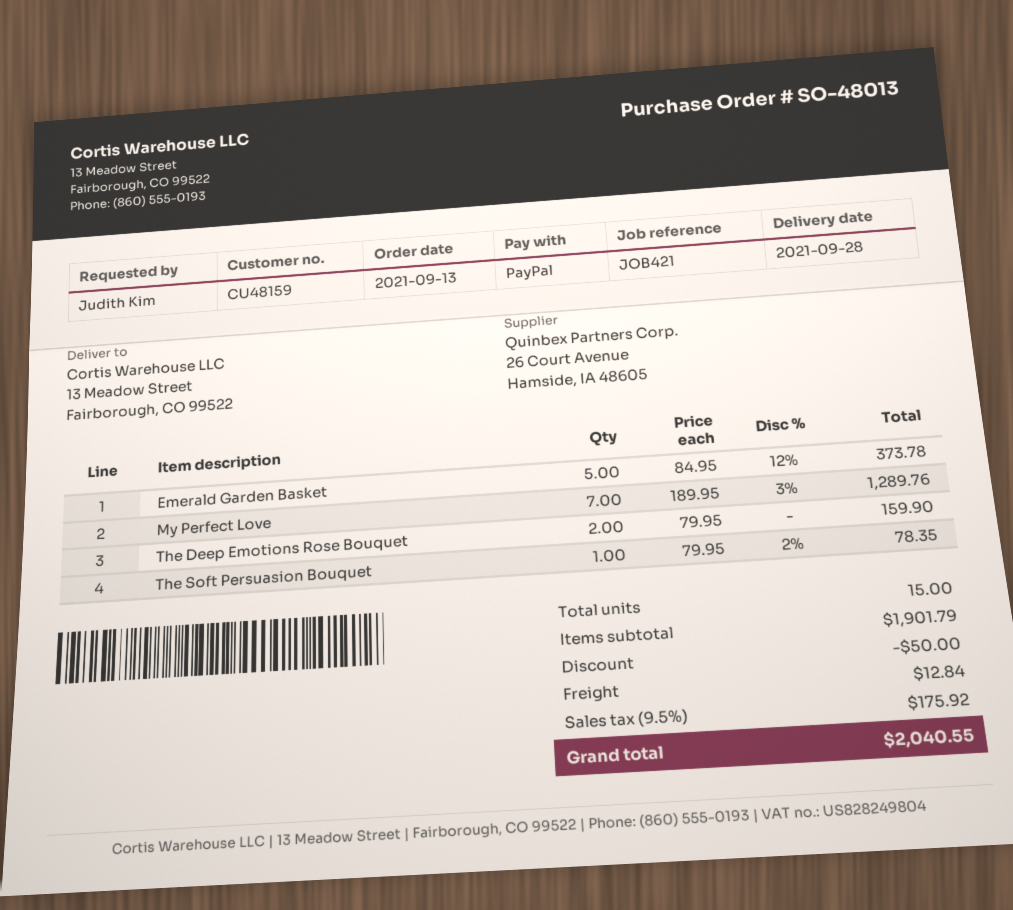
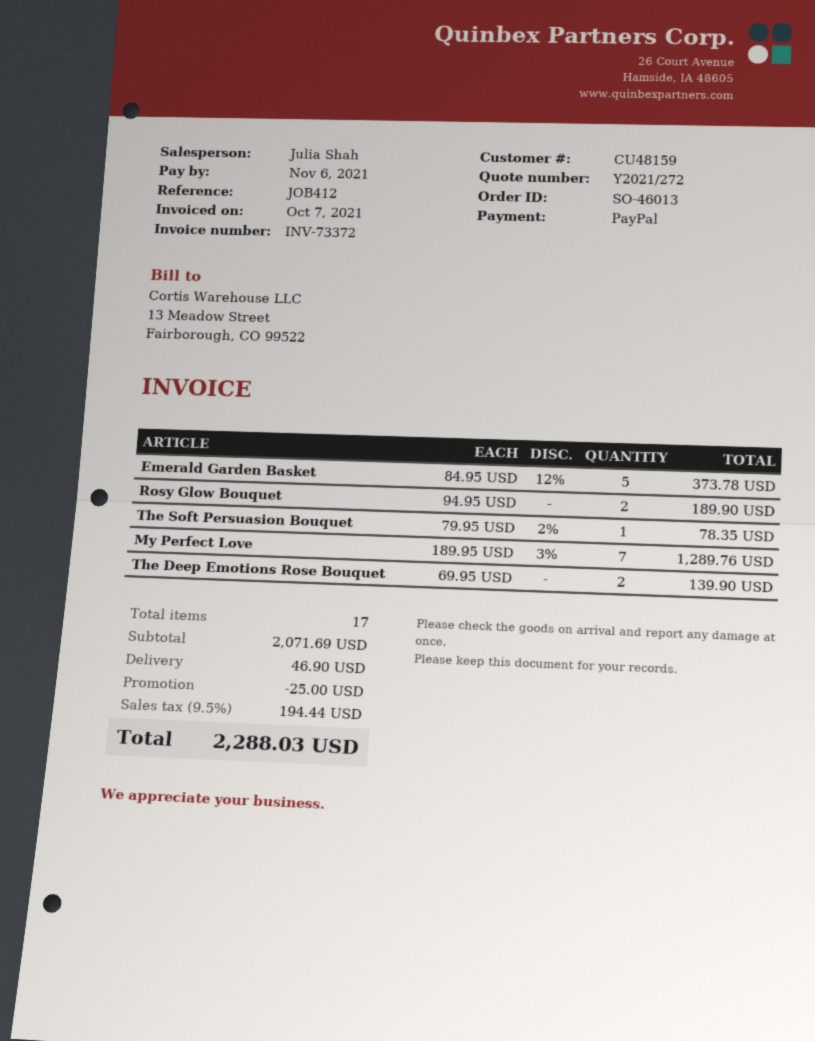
order number: SO-48013 -> SO-46013
reference: JOB421 -> JOB412
The Deep Emotions Rose Bouquet: 2 x 79.95 = 159.90 -> 2 x 69.95 = 139.90
Rosy Glow Bouquet: none -> 2 x 94.95 = 189.90
total quantity: 15 -> 17
subtotal: 1901.79 -> 2071.69
discount: 50.00 -> 25.00
shipping: 12.84 -> 46.90
tax: 9.5% = 175.92 -> 9.5% = 194.44
total: 2040.55 -> 2288.03

